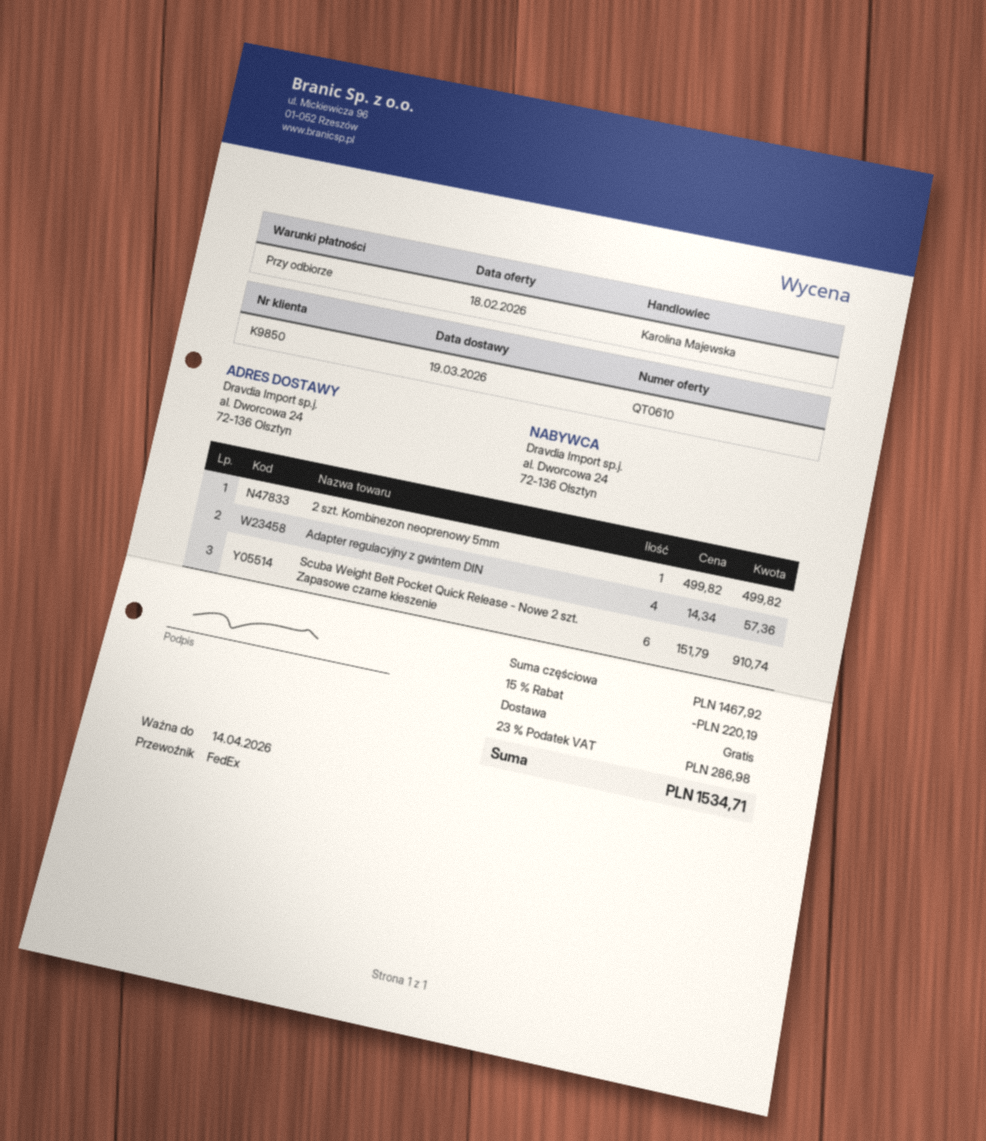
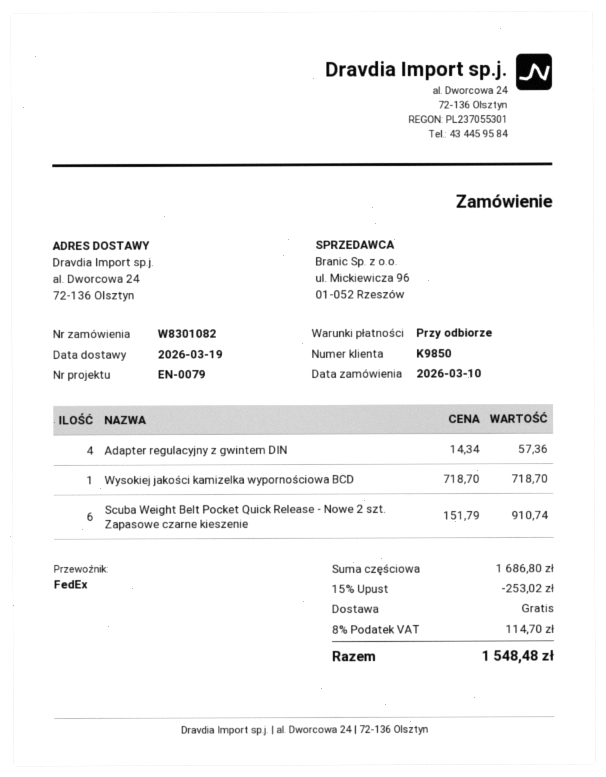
2 szt. Kombinezon neoprenowy 5mm: 1 x 499.82 = 499.82 -> none
Wysokiej jakości kamizelka wypornościowa BCD: none -> 1 x 718.70 = 718.70
subtotal: 1467.92 -> 1686.80
discount: 15% = 220.19 -> 15% = 253.02
tax: 23% = 286.98 -> 8% = 114.70
total: 1534.71 -> 1548.48

